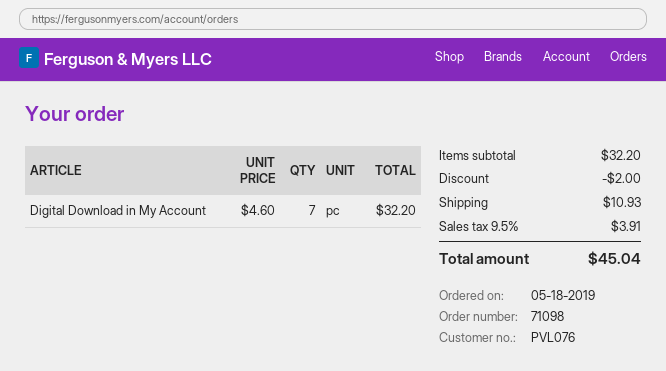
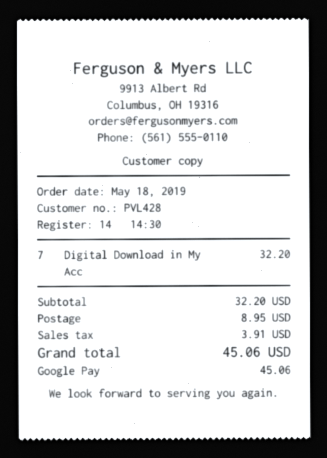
customer number: PVL076 -> PVL428
discount: 2.00 -> none
shipping: 10.93 -> 8.95
total: 45.04 -> 45.06

